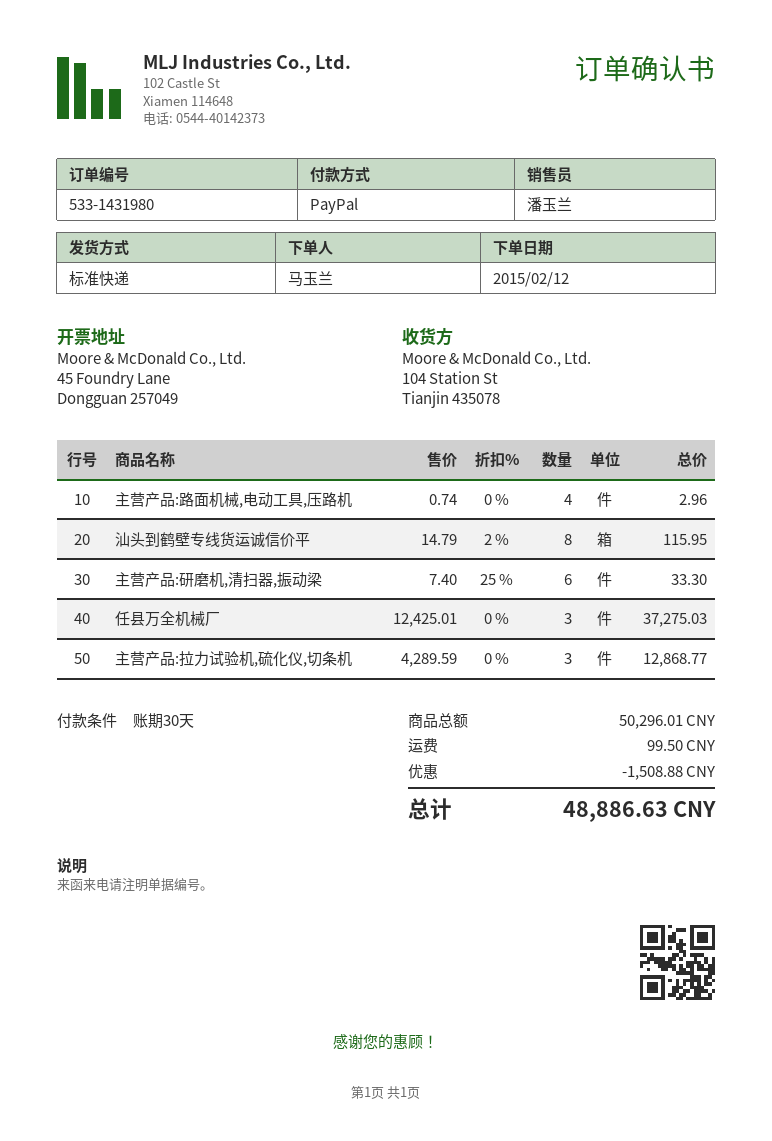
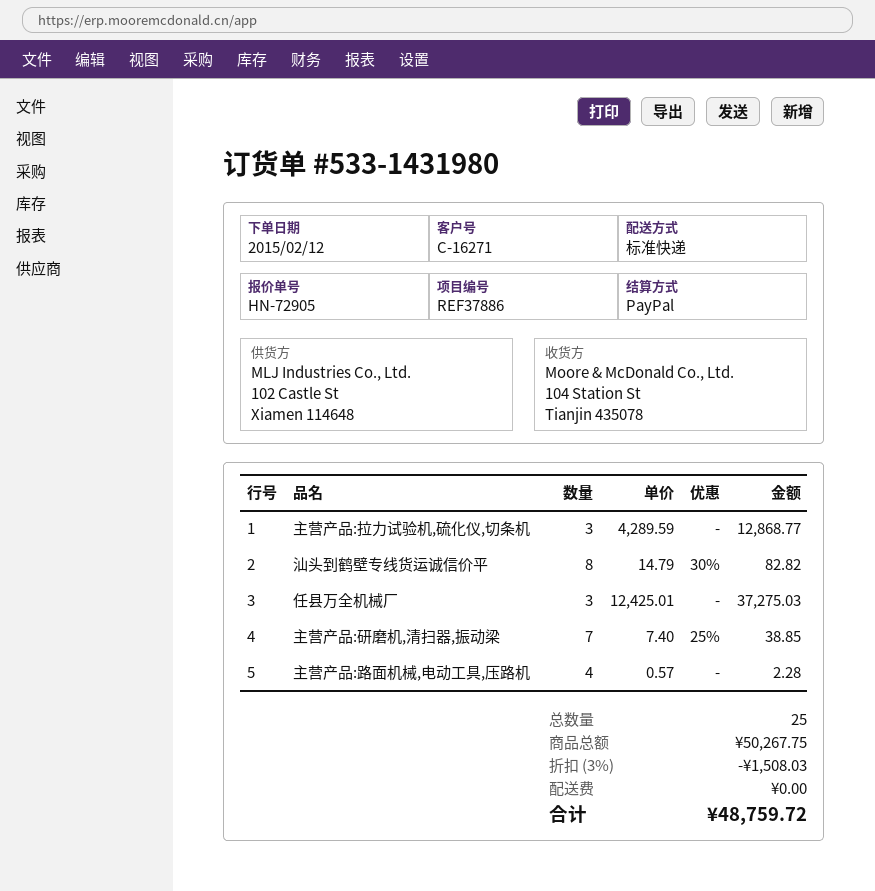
主营产品:路面机械,电动工具,压路机: 4 x 0.74 = 2.96 -> 4 x 0.57 = 2.28
汕头到鹤壁专线货运诚信价平: 8 x 14.79 - 2% = 115.95 -> 8 x 14.79 - 30% = 82.82
主营产品:研磨机,清扫器,振动梁: 6 x 7.40 - 25% = 33.30 -> 7 x 7.40 - 25% = 38.85
subtotal: 50296.01 -> 50267.75
discount: 1508.88 -> 1508.03
shipping: 99.50 -> 0.00
total: 48886.63 -> 48759.72

